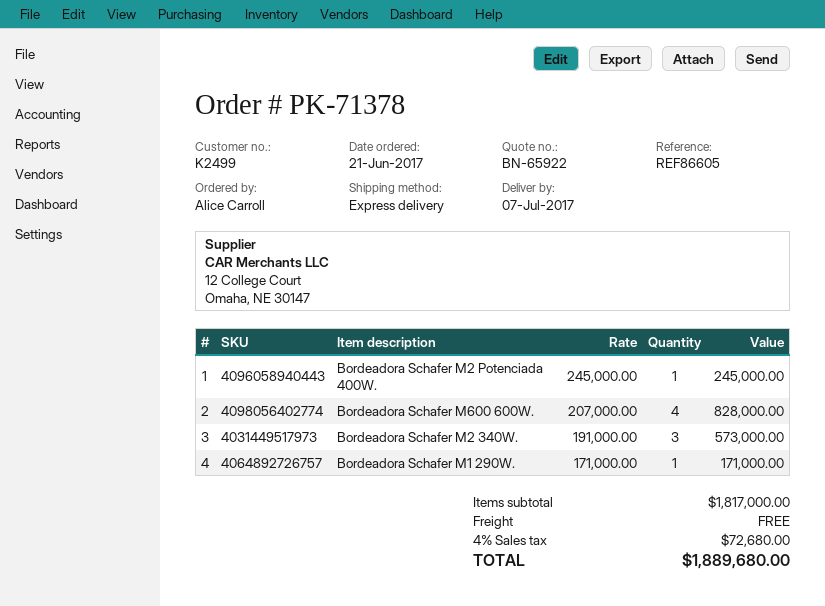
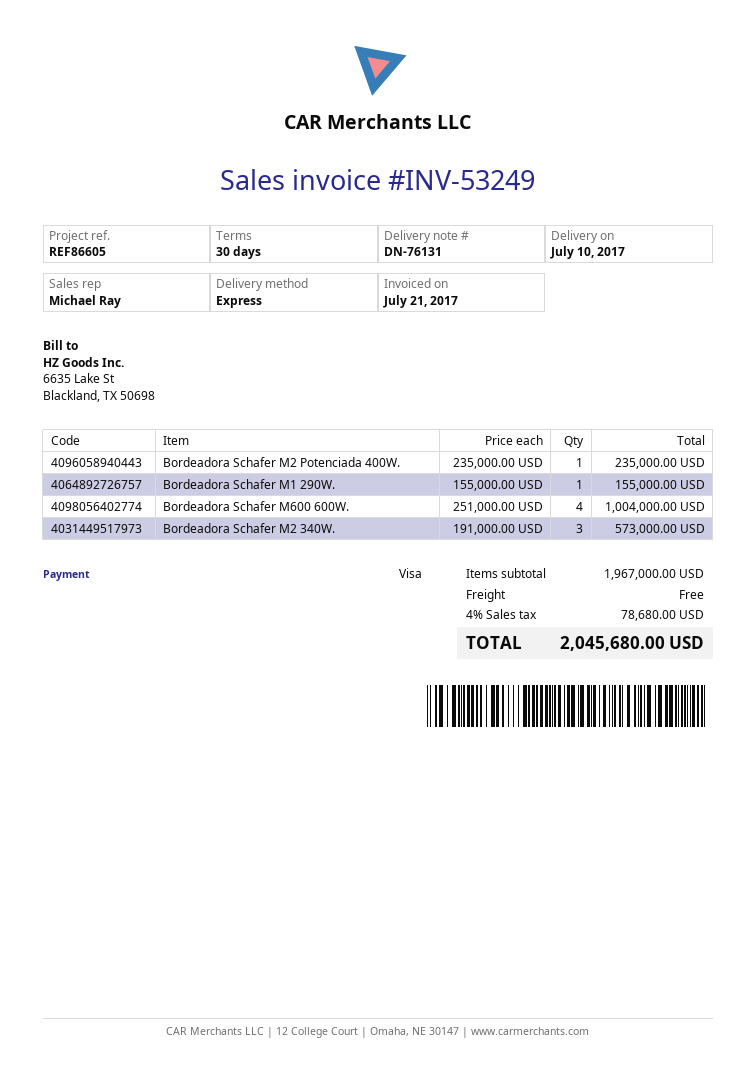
delivery date: 2017-07-07 -> 2017-07-10
Bordeadora Schafer M2 Potenciada 400W.: 1 x 245000.00 = 245000.00 -> 1 x 235000.00 = 235000.00
Bordeadora Schafer M600 600W.: 4 x 207000.00 = 828000.00 -> 4 x 251000.00 = 1004000.00
Bordeadora Schafer M1 290W.: 1 x 171000.00 = 171000.00 -> 1 x 155000.00 = 155000.00
subtotal: 1817000.00 -> 1967000.00
tax: 4% = 72680.00 -> 4% = 78680.00
total: 1889680.00 -> 2045680.00

